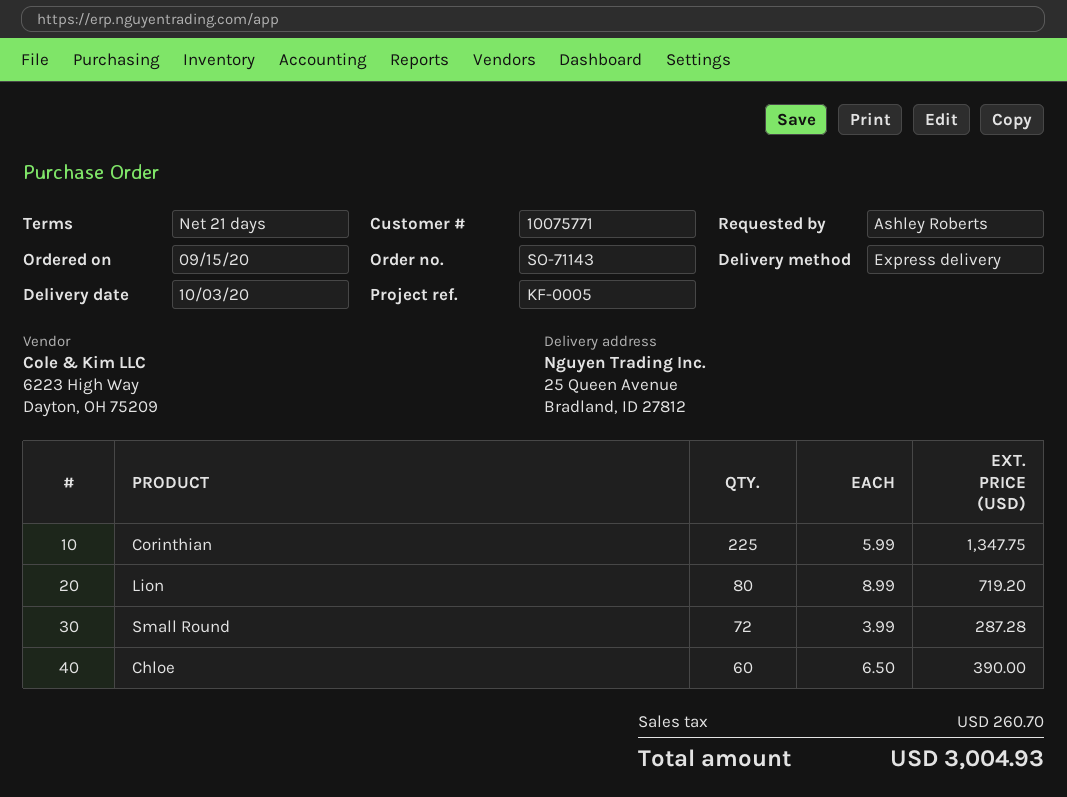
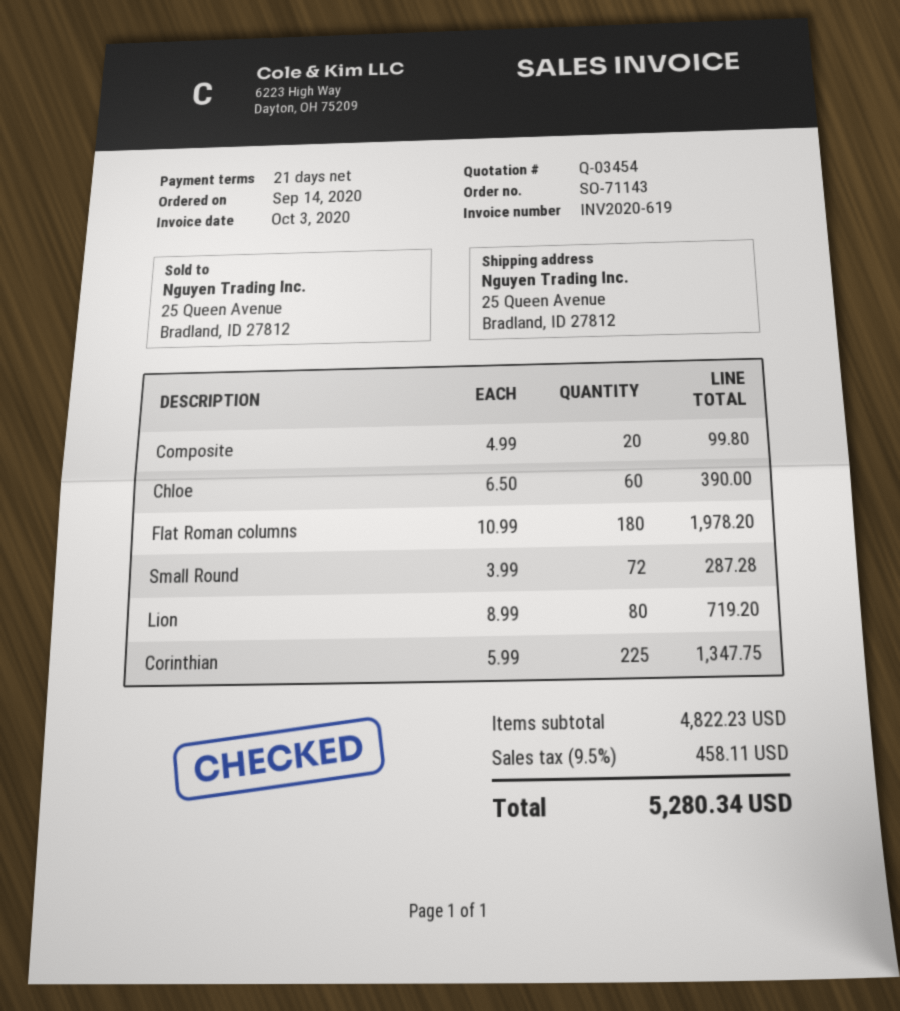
order date: 2020-09-15 -> 2020-09-14
Composite: none -> 20 x 4.99 = 99.80
Flat Roman columns: none -> 180 x 10.99 = 1978.20
tax: 260.70 -> 458.11
total: 3004.93 -> 5280.34

